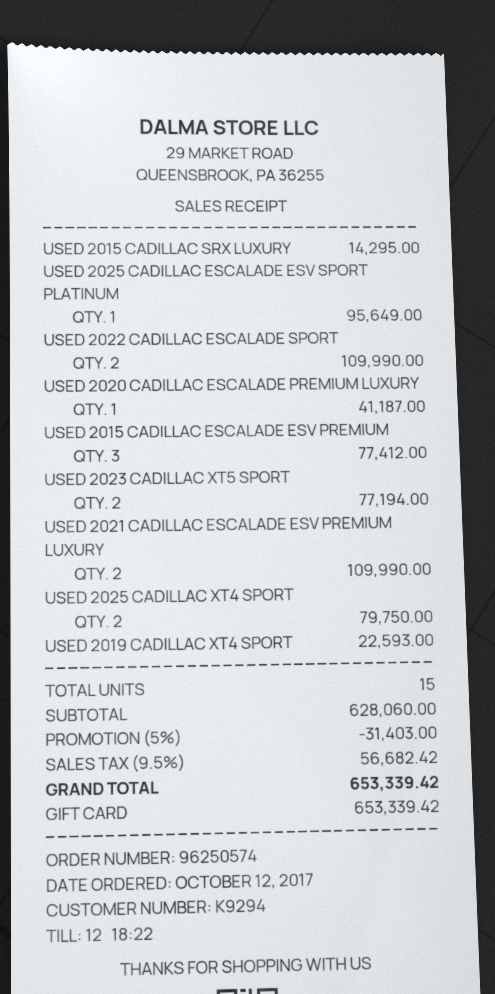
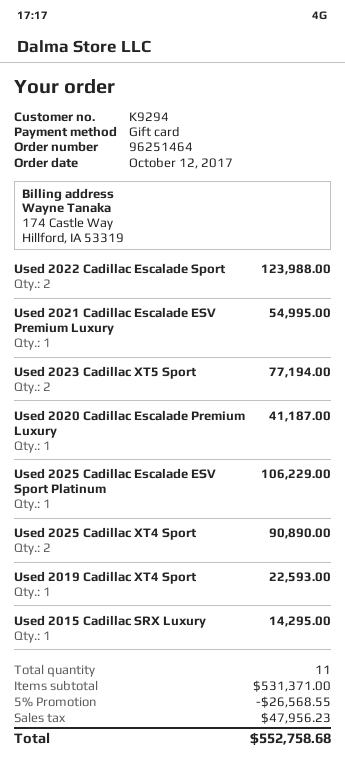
order number: 96250574 -> 96251464
USED 2025 CADILLAC ESCALADE ESV SPORT PLATINUM: 1 for 95649.00 -> 1 for 106229.00
USED 2022 CADILLAC ESCALADE SPORT: 2 for 109990.00 -> 2 for 123988.00
USED 2015 CADILLAC ESCALADE ESV PREMIUM: 3 for 77412.00 -> none
USED 2021 CADILLAC ESCALADE ESV PREMIUM LUXURY: 2 for 109990.00 -> 1 for 54995.00
USED 2025 CADILLAC XT4 SPORT: 2 for 79750.00 -> 2 for 90890.00
total quantity: 15 -> 11
subtotal: 628060.00 -> 531371.00
discount: 5% = 31403.00 -> 5% = 26568.55
tax: 56682.42 -> 47956.23
total: 653339.42 -> 552758.68

